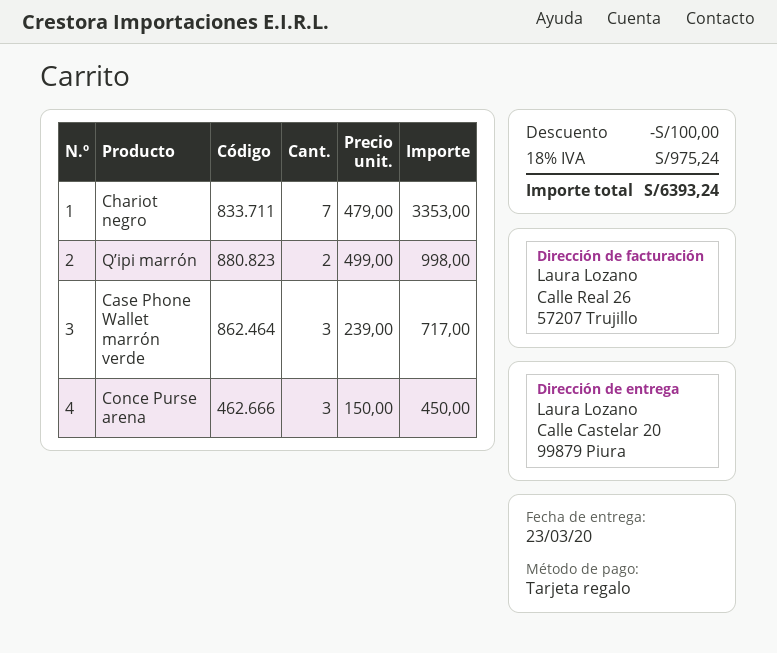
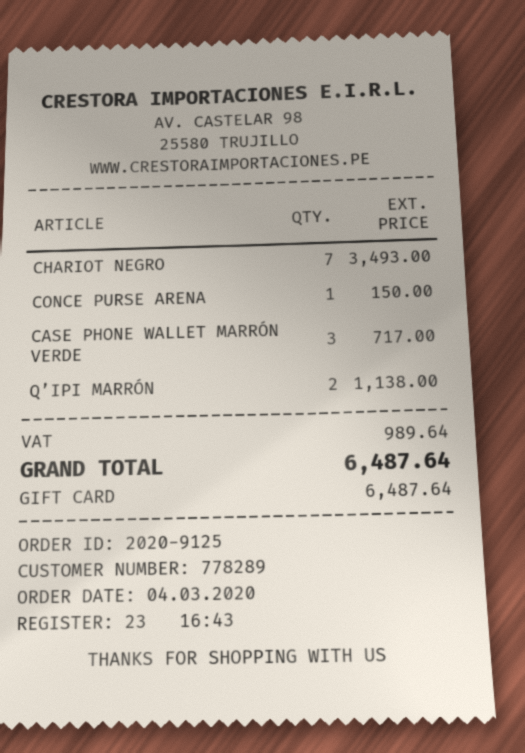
Chariot negro: 7 for 3353.00 -> 7 for 3493.00
Q’ipi marrón: 2 for 998.00 -> 2 for 1138.00
Conce Purse arena: 3 for 450.00 -> 1 for 150.00
discount: 100.00 -> none
tax: 975.24 -> 989.64
total: 6393.24 -> 6487.64

